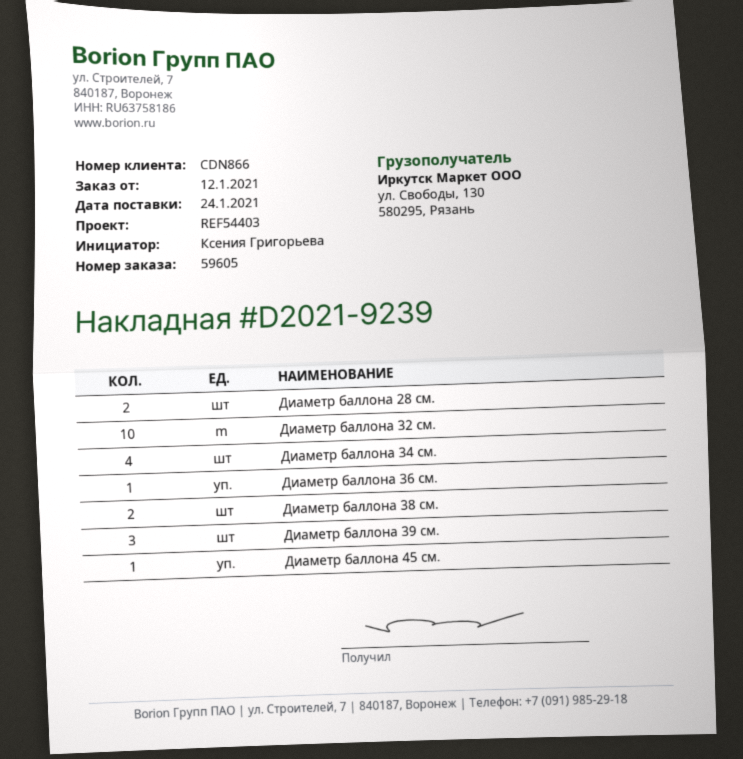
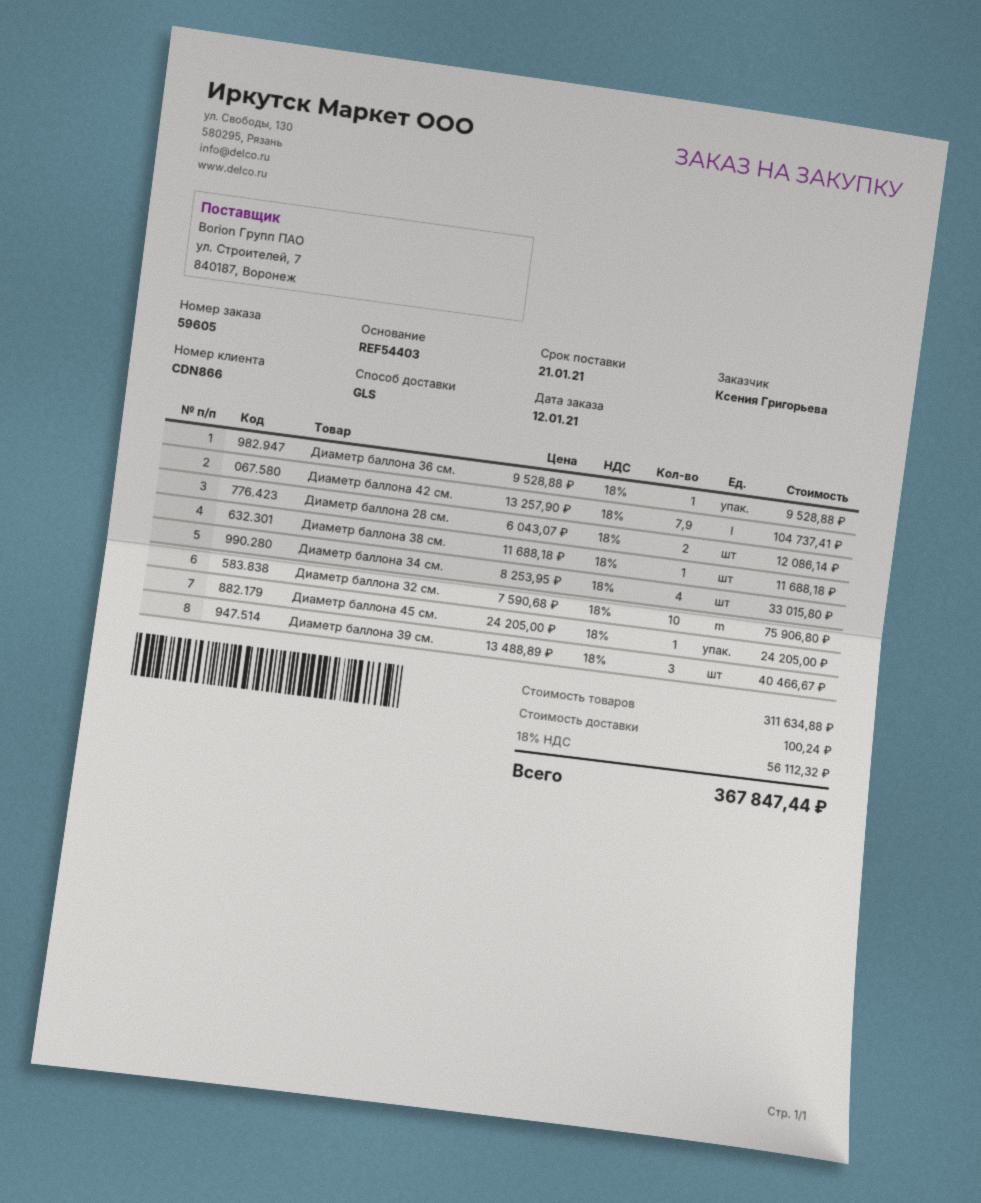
delivery date: 2021-01-24 -> 2021-01-21
Диаметр баллона 38 см.: 2 -> 1
Диаметр баллона 42 см.: none -> 7.9

